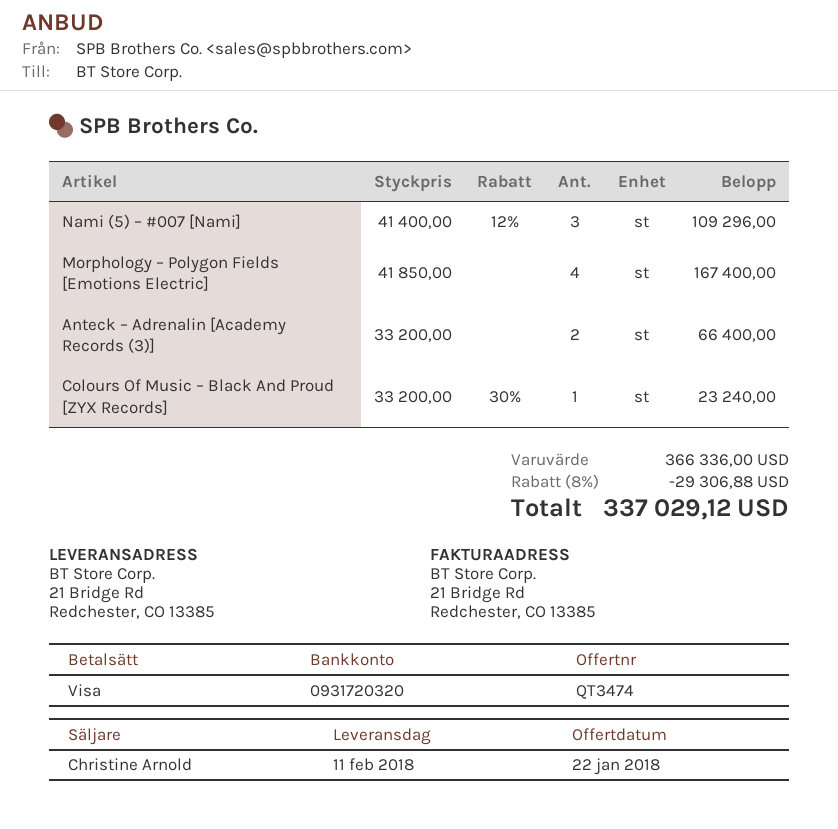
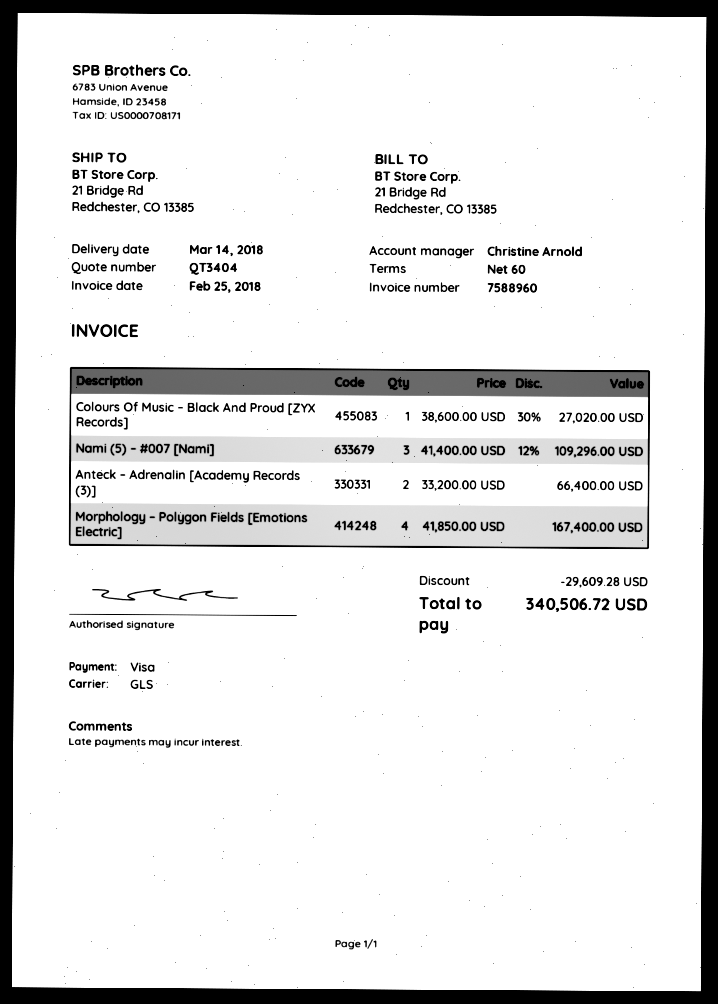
quote number: QT3474 -> QT3404
delivery date: 2018-02-11 -> 2018-03-14
Colours Of Music – Black And Proud [ZYX Records]: 1 x 33200.00 - 30% = 23240.00 -> 1 x 38600.00 - 30% = 27020.00
discount: 29306.88 -> 29609.28
total: 337029.12 -> 340506.72

